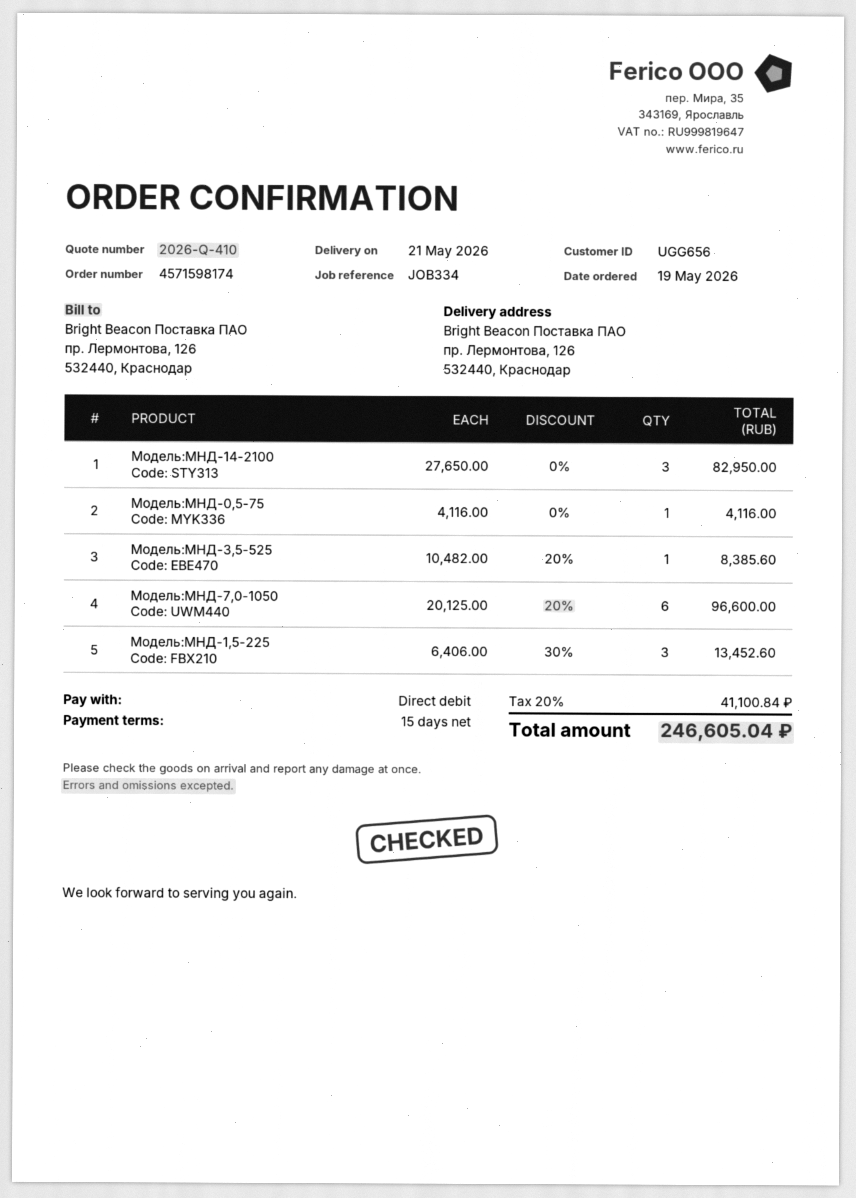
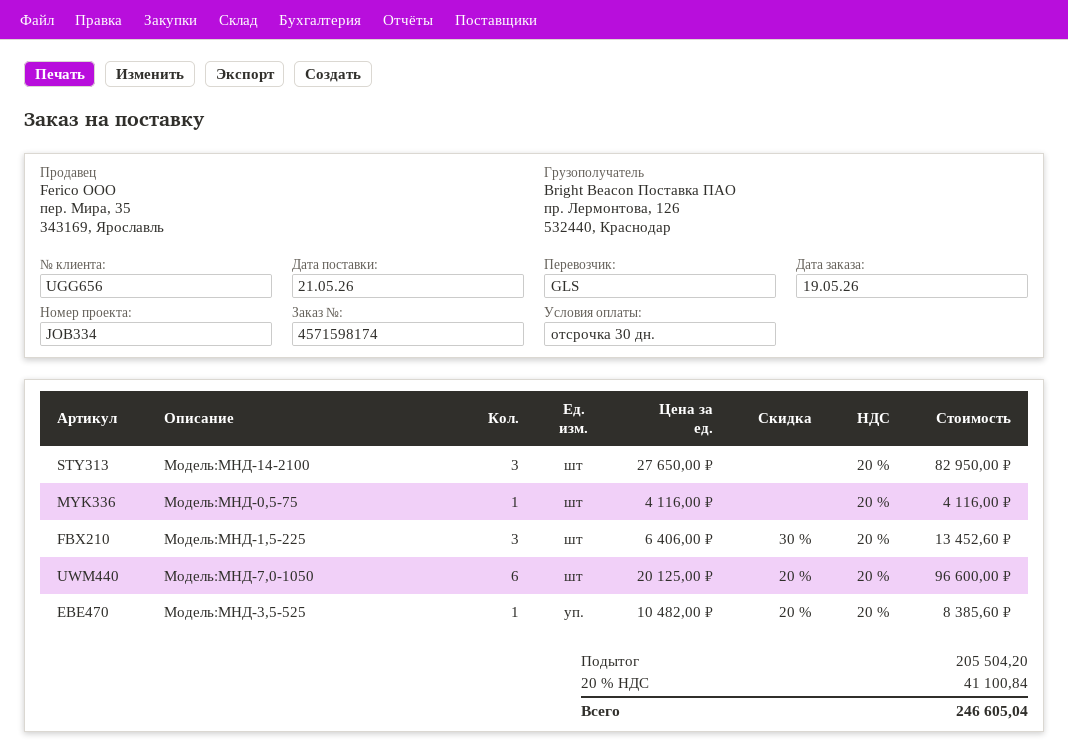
payment terms: 15 days -> 30 days

